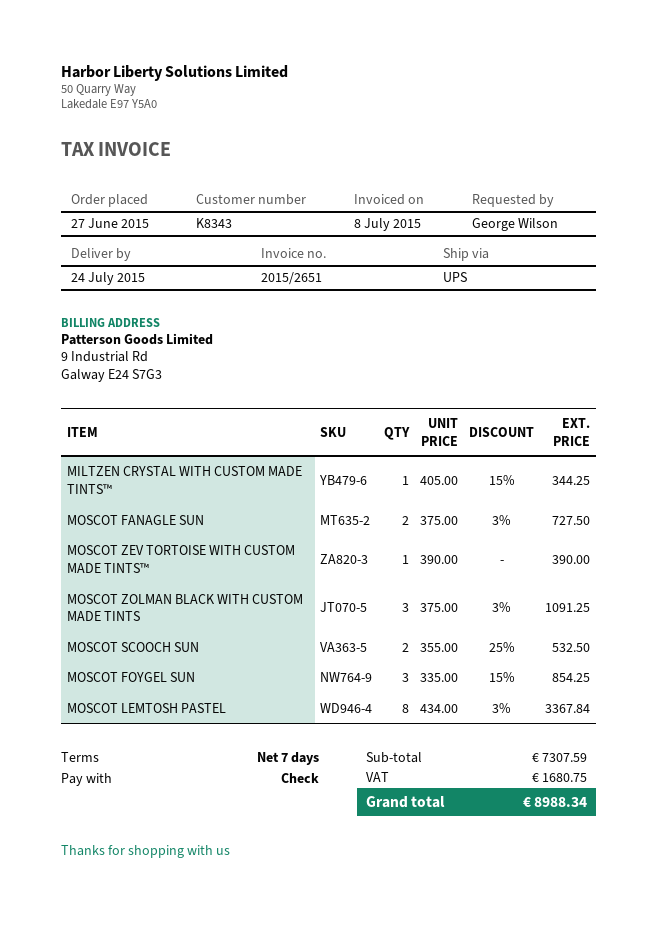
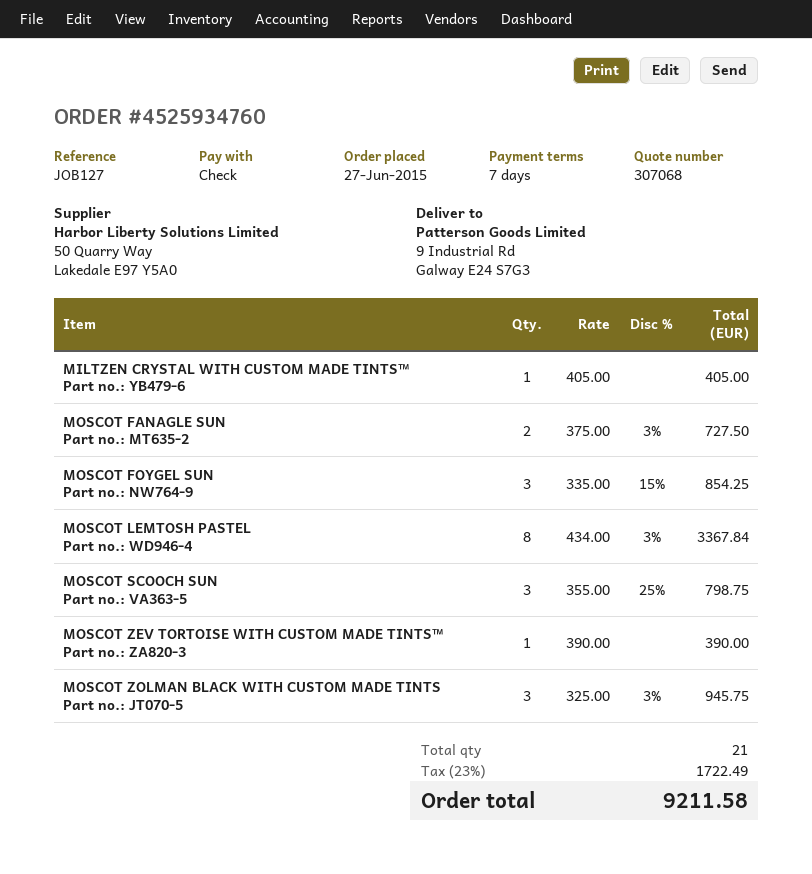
MILTZEN CRYSTAL WITH CUSTOM MADE TINTS™: 1 x 405.00 - 15% = 344.25 -> 1 x 405.00 = 405.00
MOSCOT ZOLMAN BLACK WITH CUSTOM MADE TINTS: 3 x 375.00 - 3% = 1091.25 -> 3 x 325.00 - 3% = 945.75
MOSCOT SCOOCH SUN: 2 x 355.00 - 25% = 532.50 -> 3 x 355.00 - 25% = 798.75
tax: 1680.75 -> 1722.49
total: 8988.34 -> 9211.58

